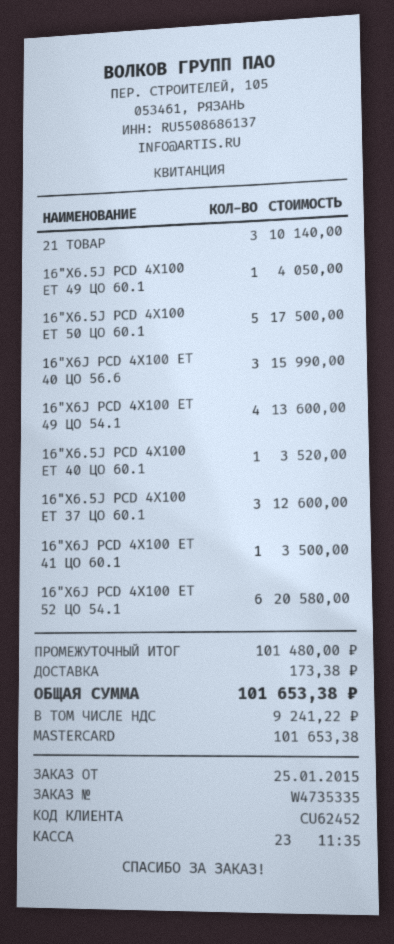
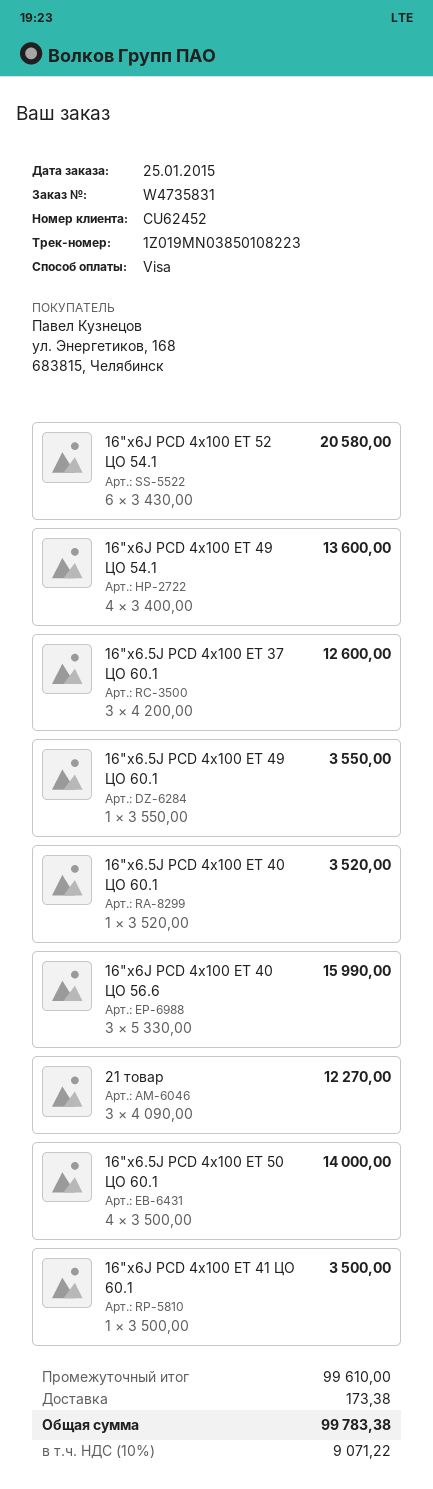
order number: W4735335 -> W4735831
payment method: Mastercard -> Visa
21 ТОВАР: 3 for 10140.00 -> 3 for 12270.00
16"X6.5J PCD 4X100 ЕТ 49 ЦО 60.1: 1 for 4050.00 -> 1 for 3550.00
16"X6.5J PCD 4X100 ЕТ 50 ЦО 60.1: 5 for 17500.00 -> 4 for 14000.00
subtotal: 101480.00 -> 99610.00
tax: 9241.22 -> 9071.22
total: 101653.38 -> 99783.38

